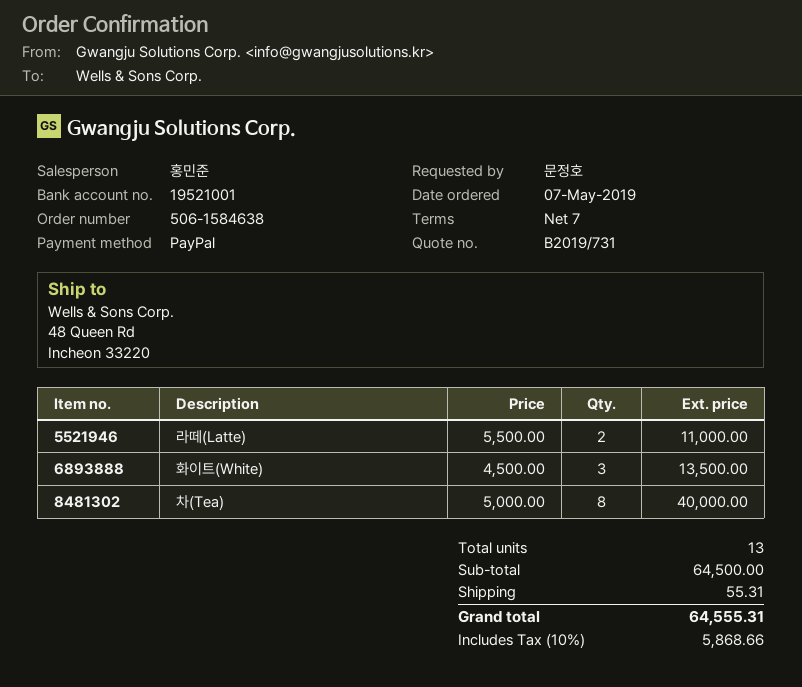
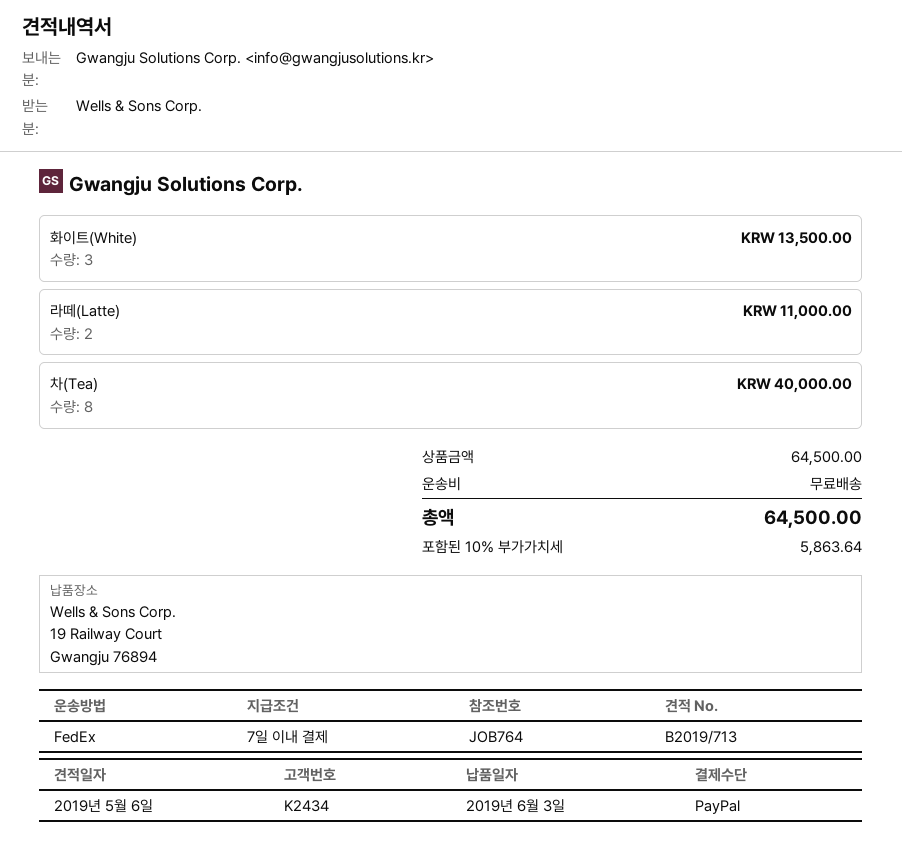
quote number: B2019/731 -> B2019/713
ship to: 48 Queen Rd, Incheon 33220 -> 19 Railway Court, Gwangju 76894
shipping: 55.31 -> 0.00
tax: 10% = 5868.66 -> 10% = 5863.64
total: 64555.31 -> 64500.00

